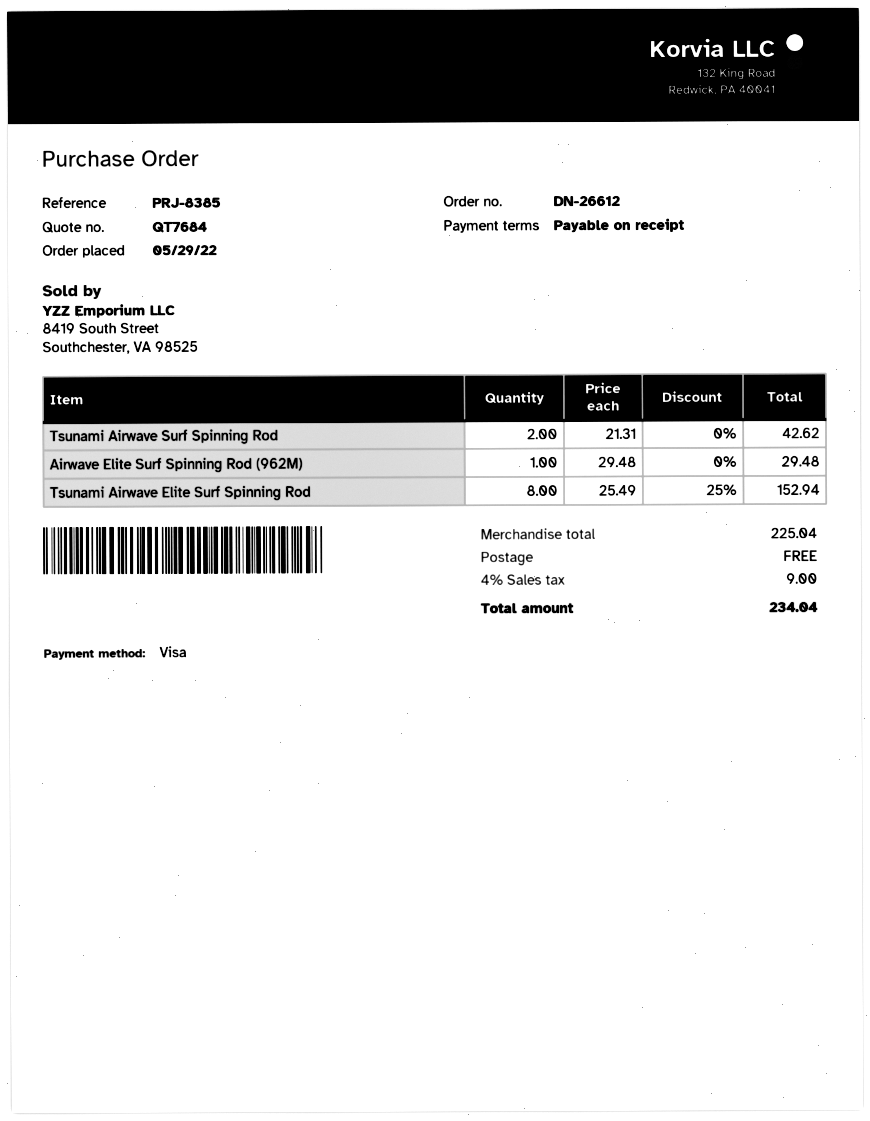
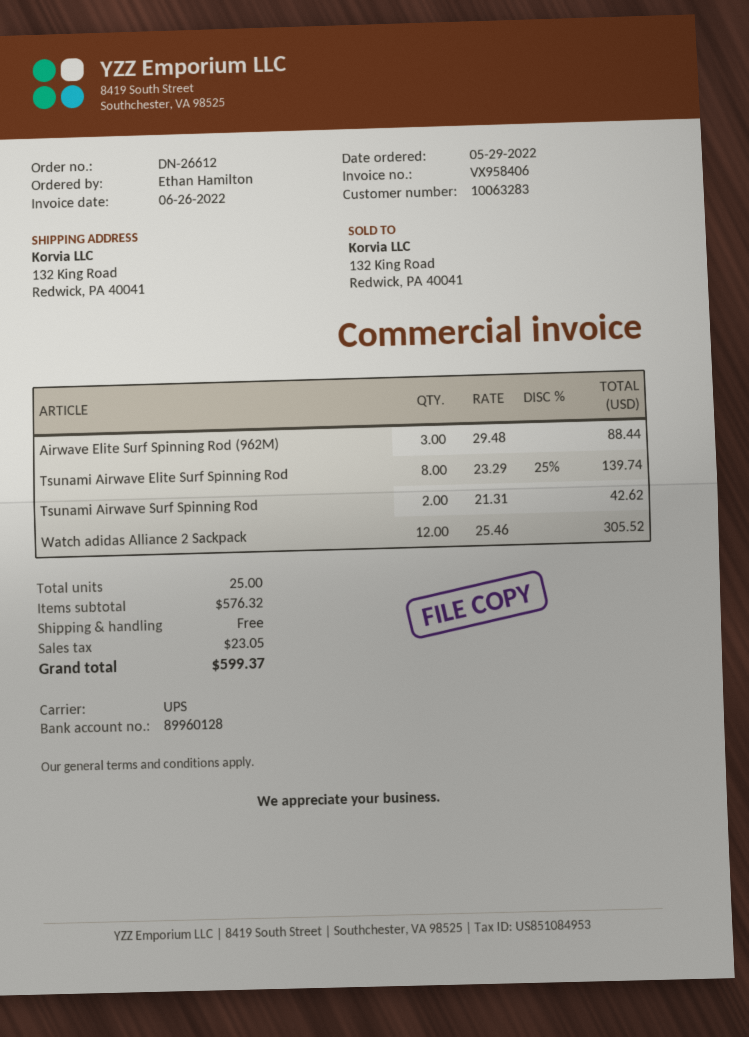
Airwave Elite Surf Spinning Rod (962M): 1 x 29.48 = 29.48 -> 3 x 29.48 = 88.44
Tsunami Airwave Elite Surf Spinning Rod: 8 x 25.49 - 25% = 152.94 -> 8 x 23.29 - 25% = 139.74
Watch adidas Alliance 2 Sackpack: none -> 12 x 25.46 = 305.52
subtotal: 225.04 -> 576.32
tax: 9.00 -> 23.05
total: 234.04 -> 599.37

